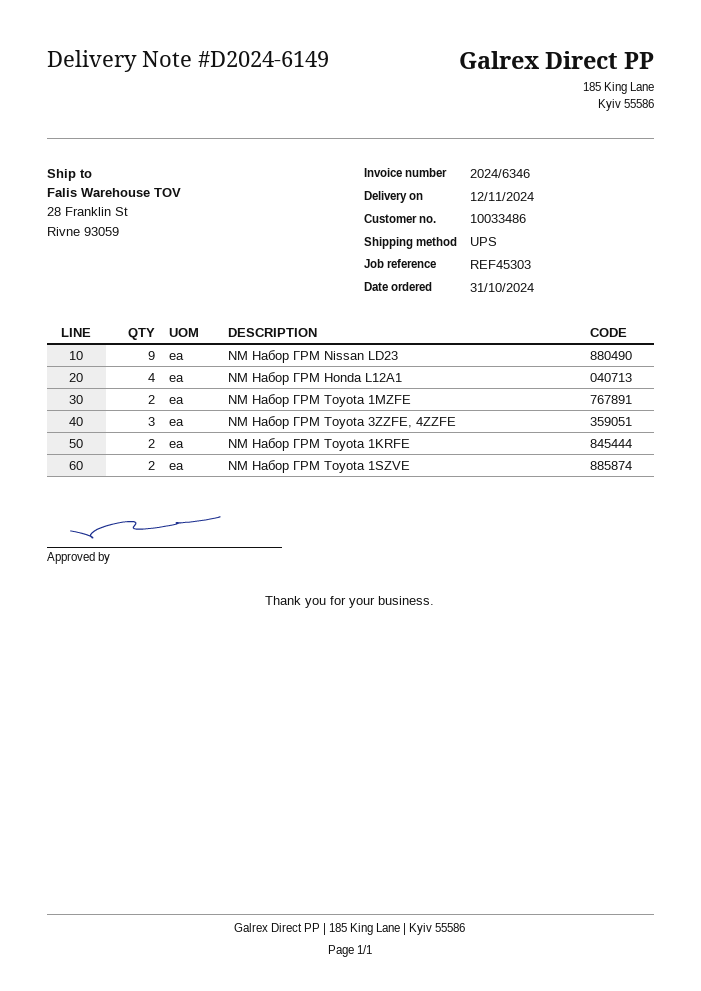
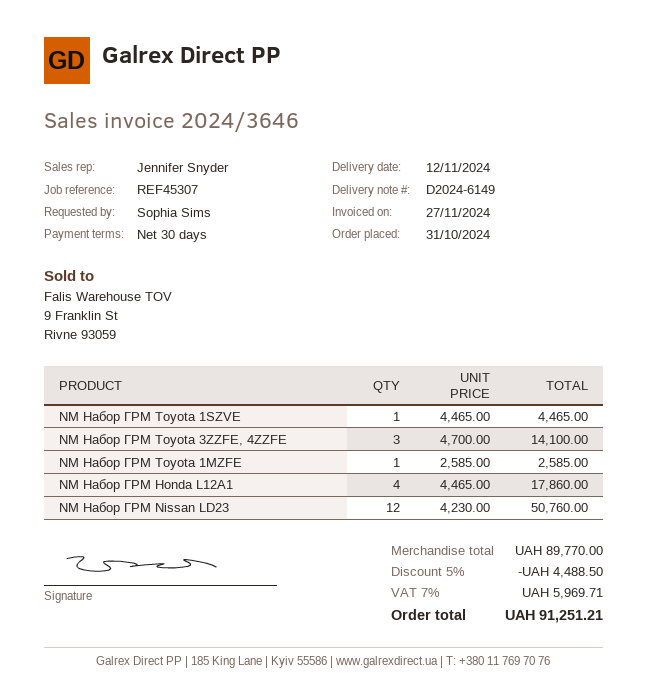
invoice number: 2024/6346 -> 2024/3646
reference: REF45303 -> REF45307
NM Набор ГРМ Nissan LD23: 9 -> 12
NM Набор ГРМ Toyota 1MZFE: 2 -> 1
NM Набор ГРМ Toyota 1KRFE: 2 -> none
NM Набор ГРМ Toyota 1SZVE: 2 -> 1

